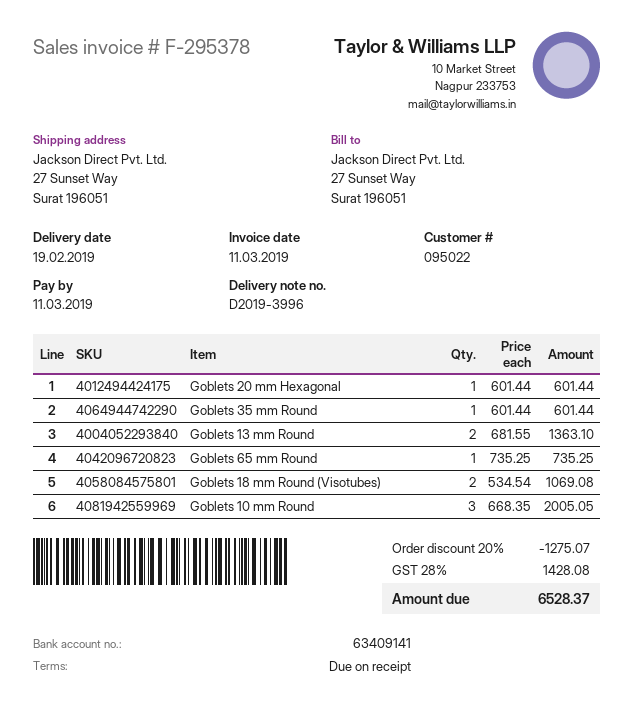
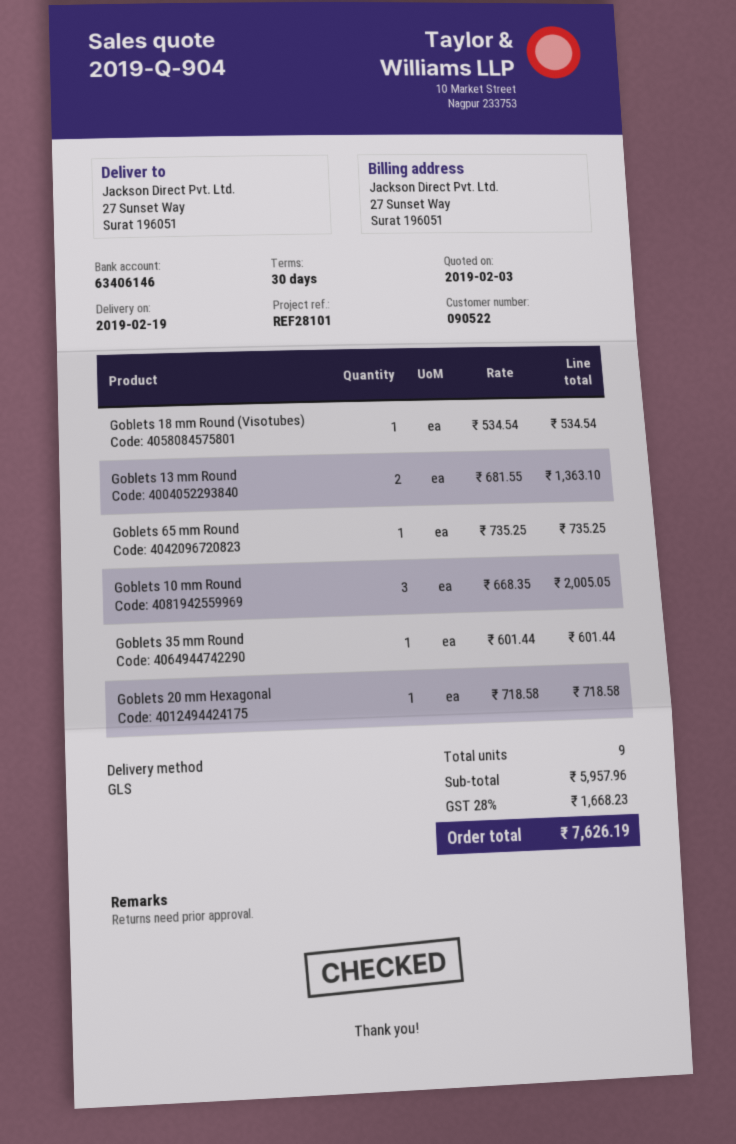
payment terms: on receipt -> 30 days
customer number: 095022 -> 090522
bank account: 63409141 -> 63406146
Goblets 20 mm Hexagonal: 1 x 601.44 = 601.44 -> 1 x 718.58 = 718.58
Goblets 18 mm Round (Visotubes): 2 x 534.54 = 1069.08 -> 1 x 534.54 = 534.54
discount: 20% = 1275.07 -> none
tax: 28% = 1428.08 -> 28% = 1668.23
total: 6528.37 -> 7626.19

